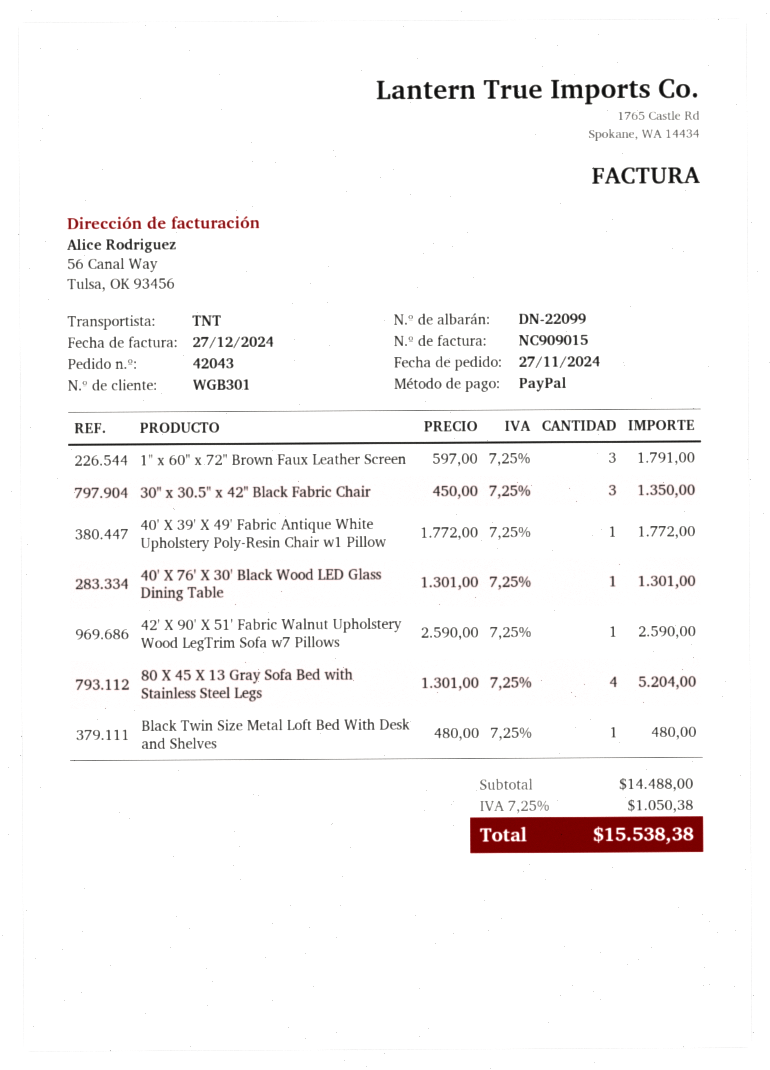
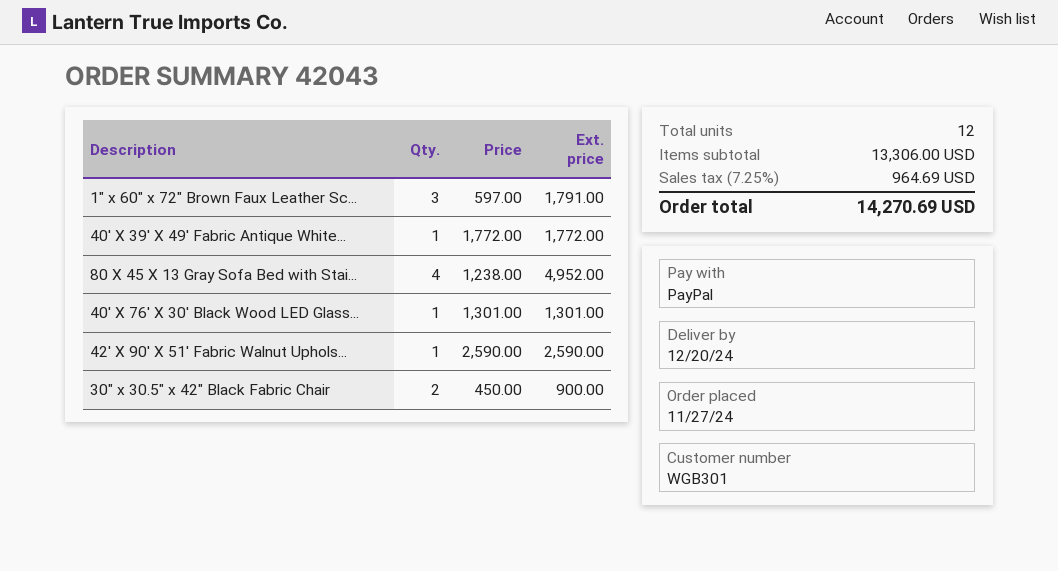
30" x 30.5" x 42" Black Fabric Chair: 3 x 450.00 = 1350.00 -> 2 x 450.00 = 900.00
80 X 45 X 13 Gray Sofa Bed with Stainless Steel Legs: 4 x 1301.00 = 5204.00 -> 4 x 1238.00 = 4952.00
Black Twin Size Metal Loft Bed With Desk and Shelves: 1 x 480.00 = 480.00 -> none
subtotal: 14488.00 -> 13306.00
tax: 7.25% = 1050.38 -> 7.25% = 964.69
total: 15538.38 -> 14270.69

